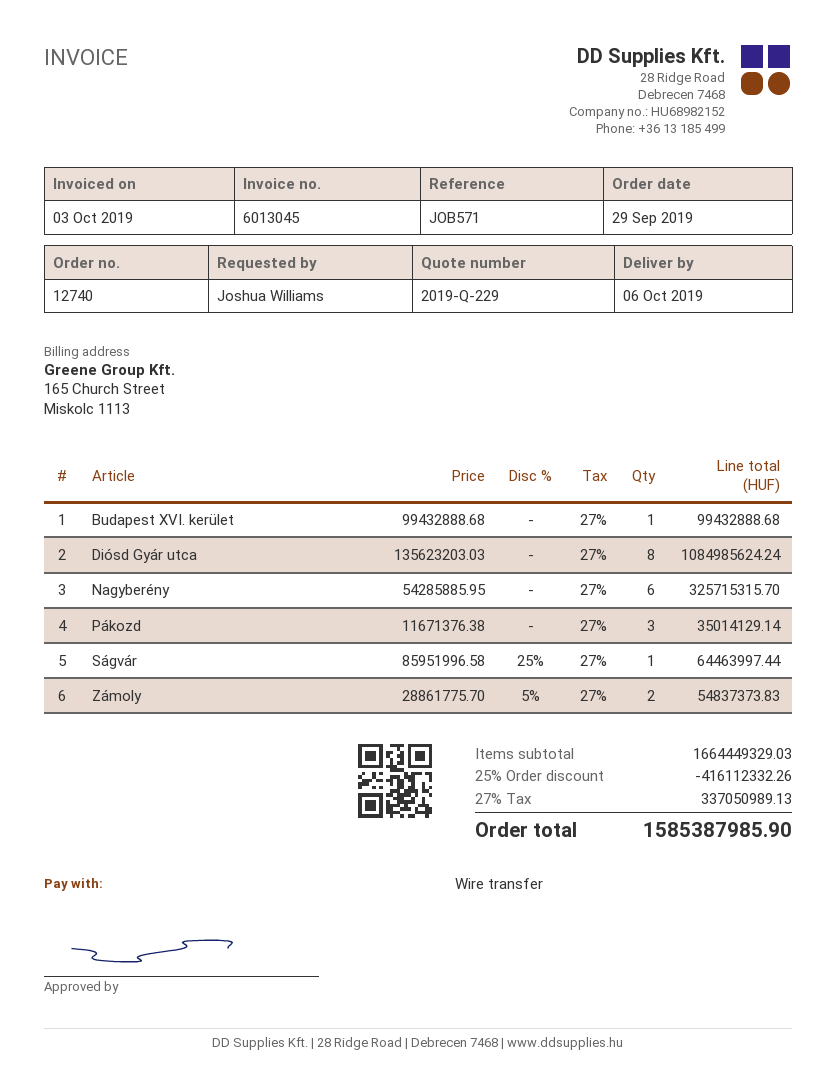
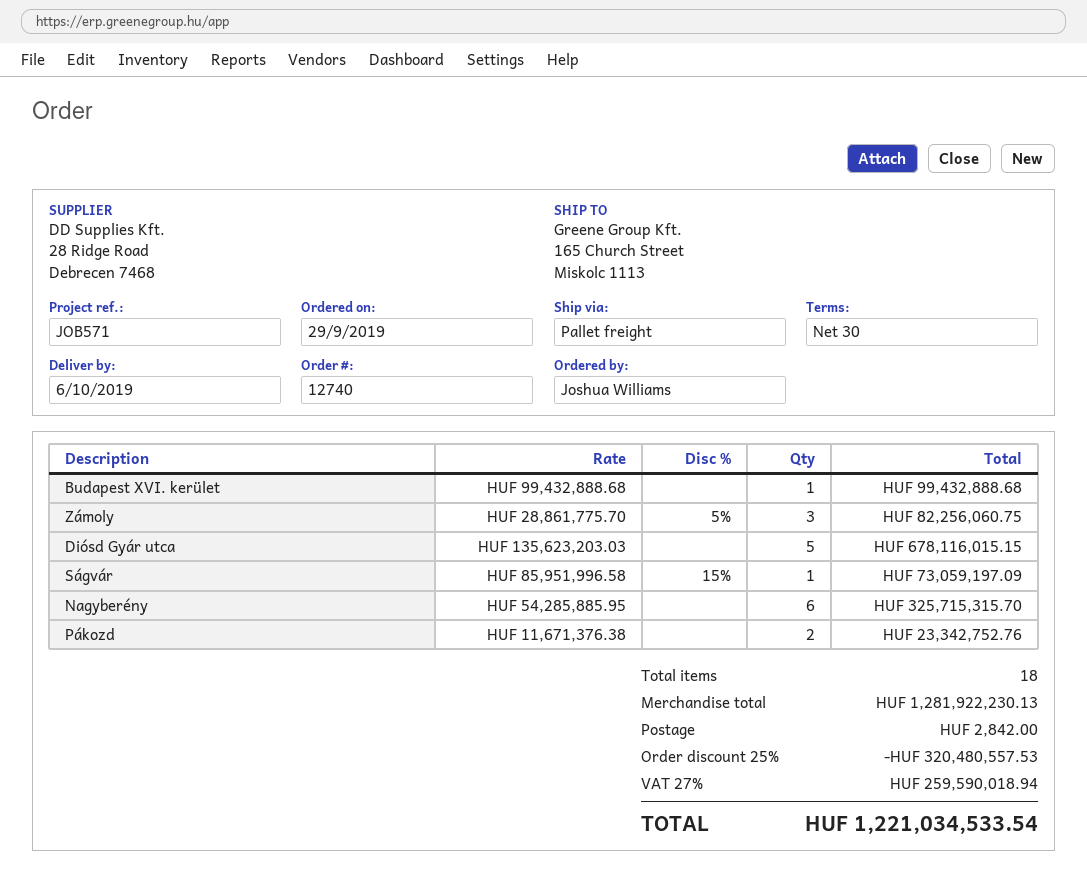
Diósd Gyár utca: 8 x 135623203.03 = 1084985624.24 -> 5 x 135623203.03 = 678116015.15
Pákozd: 3 x 11671376.38 = 35014129.14 -> 2 x 11671376.38 = 23342752.76
Ságvár: 1 x 85951996.58 - 25% = 64463997.44 -> 1 x 85951996.58 - 15% = 73059197.09
Zámoly: 2 x 28861775.70 - 5% = 54837373.83 -> 3 x 28861775.70 - 5% = 82256060.75
subtotal: 1664449329.03 -> 1281922230.13
discount: 25% = 416112332.26 -> 25% = 320480557.53
shipping: none -> 2842.00
tax: 27% = 337050989.13 -> 27% = 259590018.94
total: 1585387985.90 -> 1221034533.54

